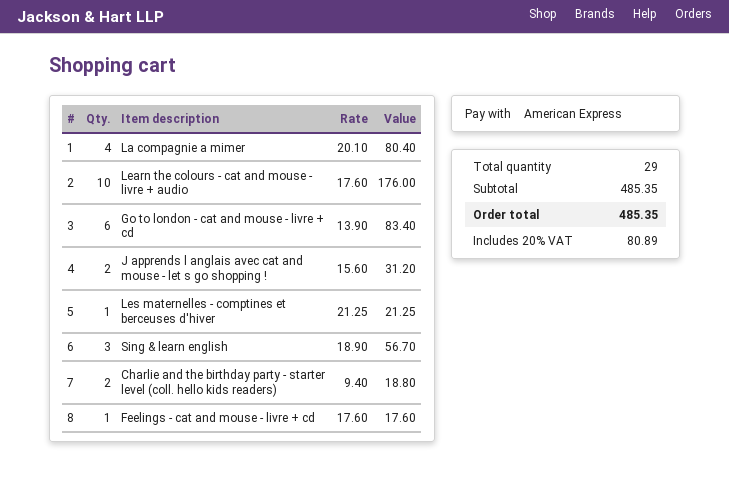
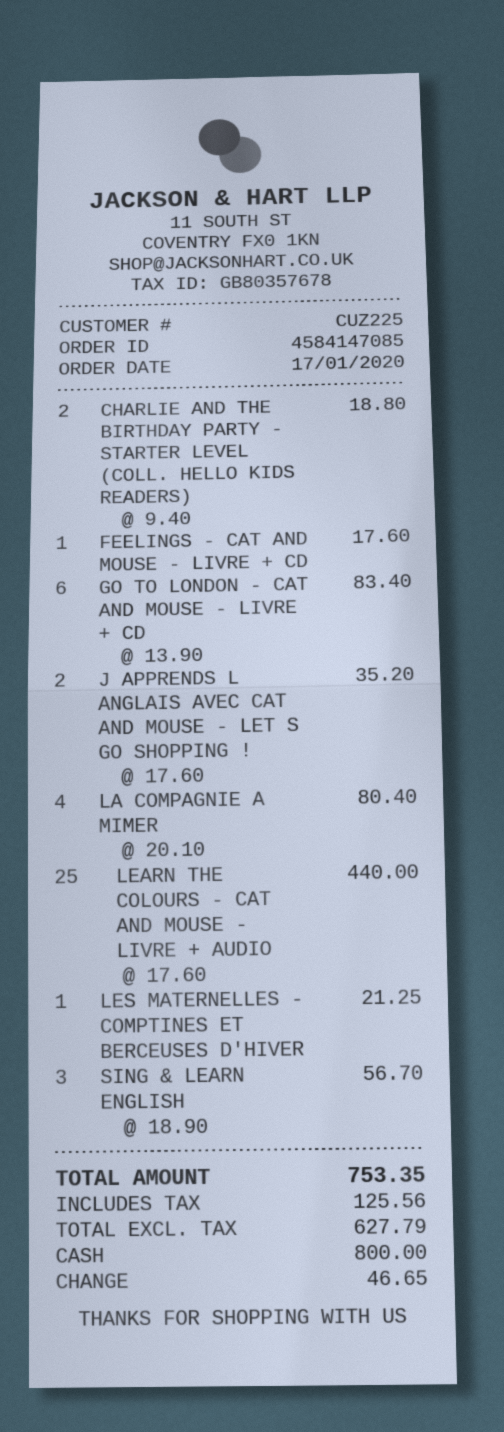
payment method: American Express -> cash
Learn the colours - cat and mouse - livre + audio: 10 x 17.60 = 176.00 -> 25 x 17.60 = 440.00
J apprends l anglais avec cat and mouse - let s go shopping !: 2 x 15.60 = 31.20 -> 2 x 17.60 = 35.20
tax: 80.89 -> 125.56
total: 485.35 -> 753.35

